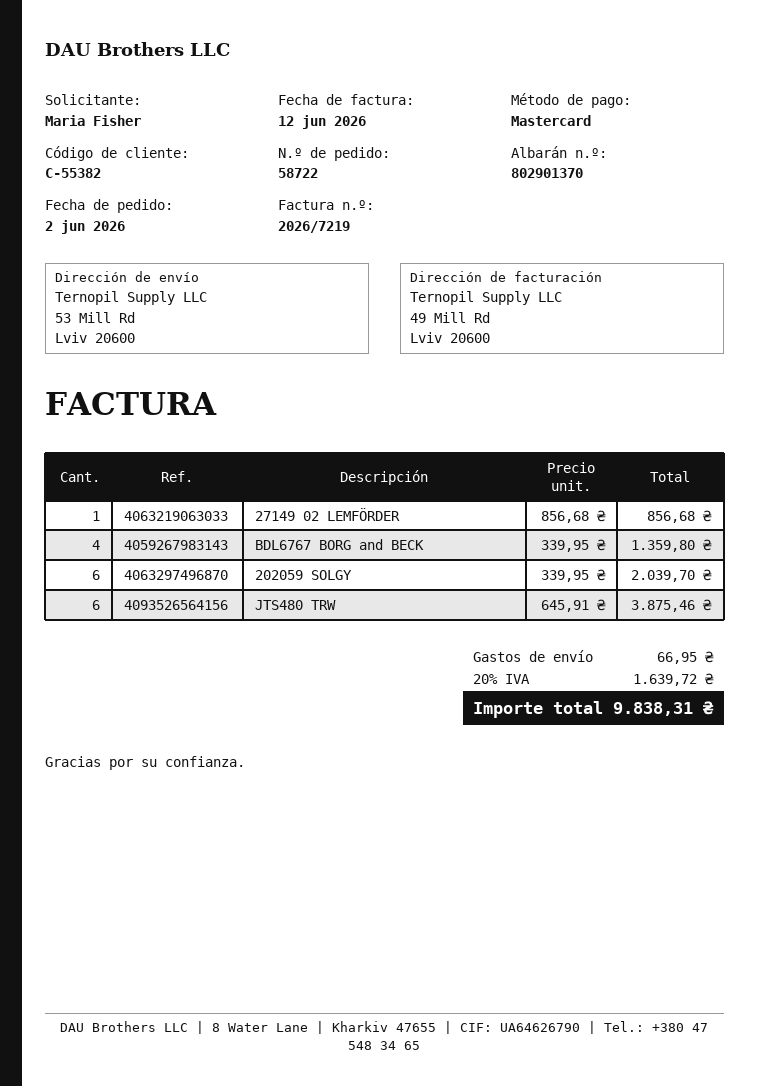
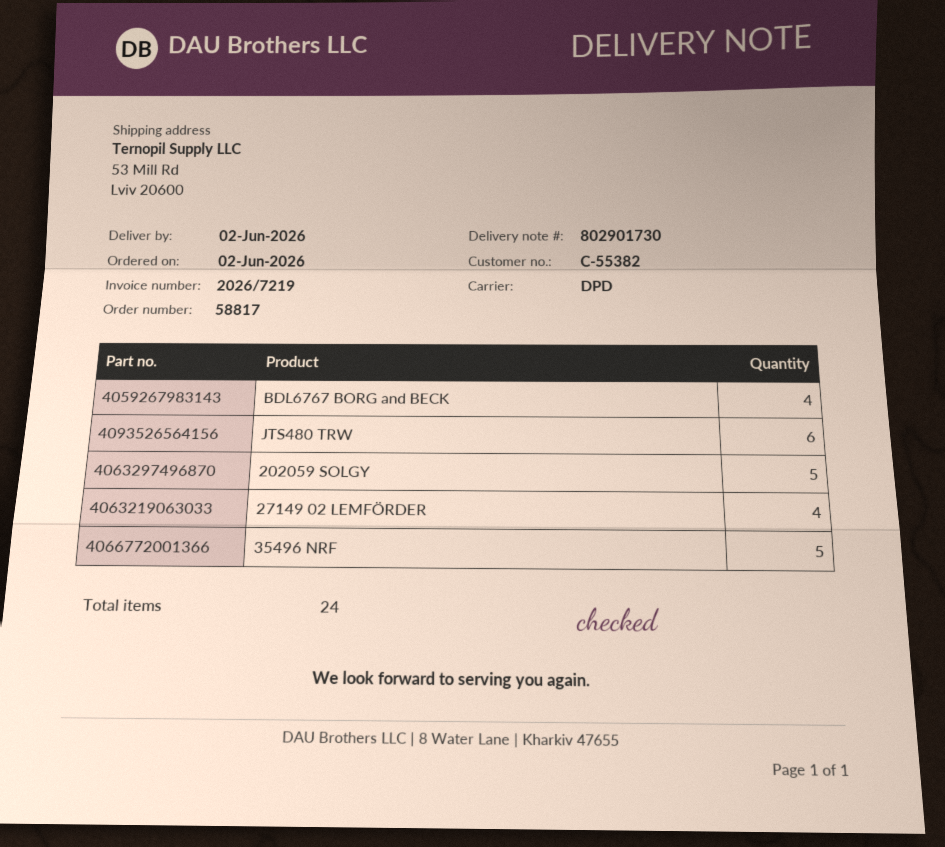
order number: 58722 -> 58817
delivery note number: 802901370 -> 802901730
27149 02 LEMFÖRDER: 1 -> 4
202059 SOLGY: 6 -> 5
35496 NRF: none -> 5

